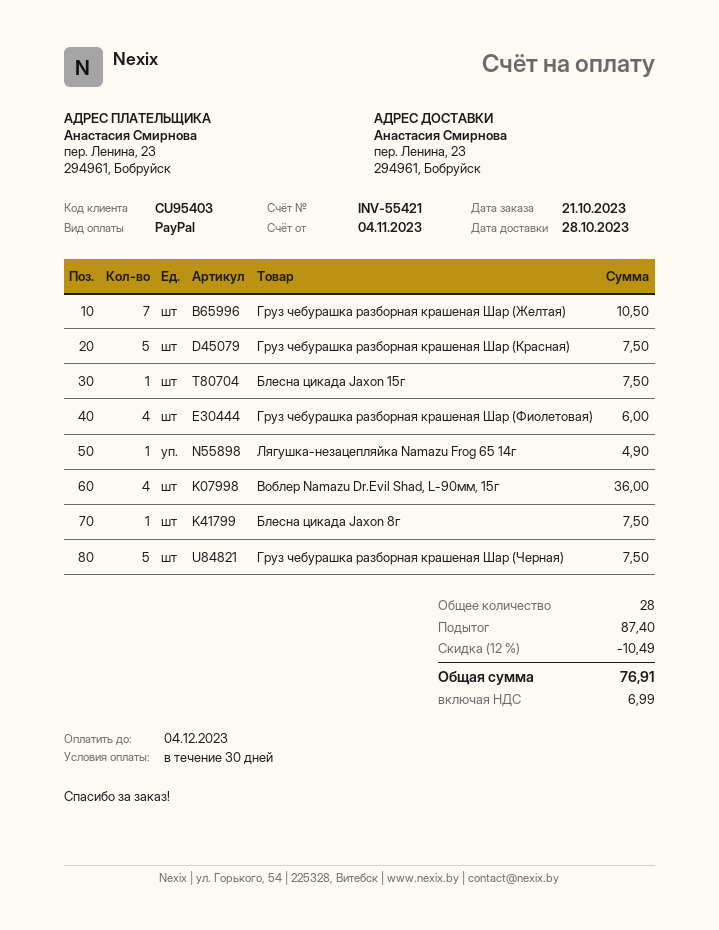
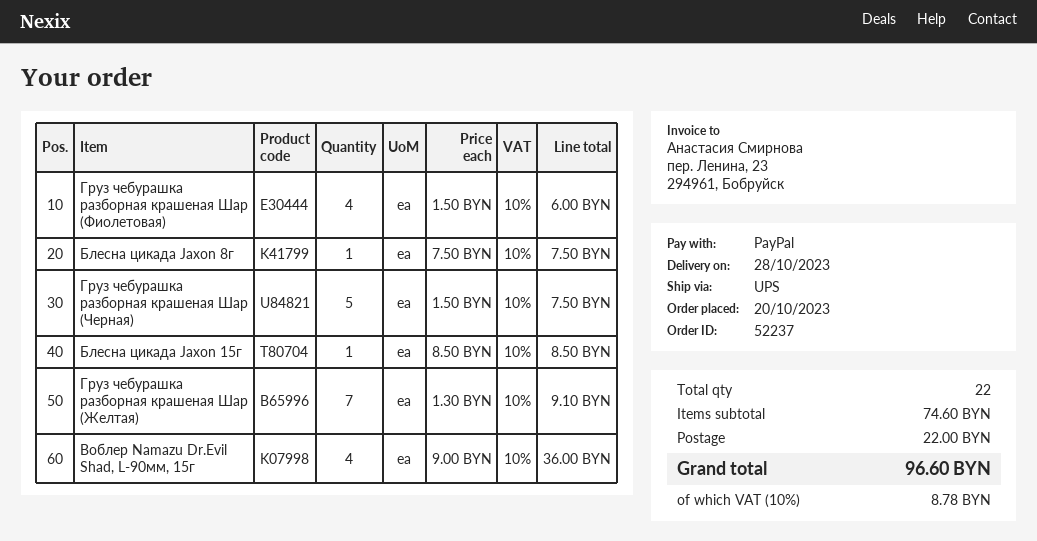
order date: 2023-10-21 -> 2023-10-20
Груз чебурашка разборная крашеная Шар (Желтая): 7 for 10.50 -> 7 for 9.10
Груз чебурашка разборная крашеная Шар (Красная): 5 for 7.50 -> none
Блесна цикада Jaxon 15г: 1 for 7.50 -> 1 for 8.50
Лягушка-незацепляйка Namazu Frog 65 14г: 1 for 4.90 -> none
total quantity: 28 -> 22
subtotal: 87.40 -> 74.60
discount: 12% = 10.49 -> none
shipping: none -> 22.00
tax: 6.99 -> 8.78
total: 76.91 -> 96.60

